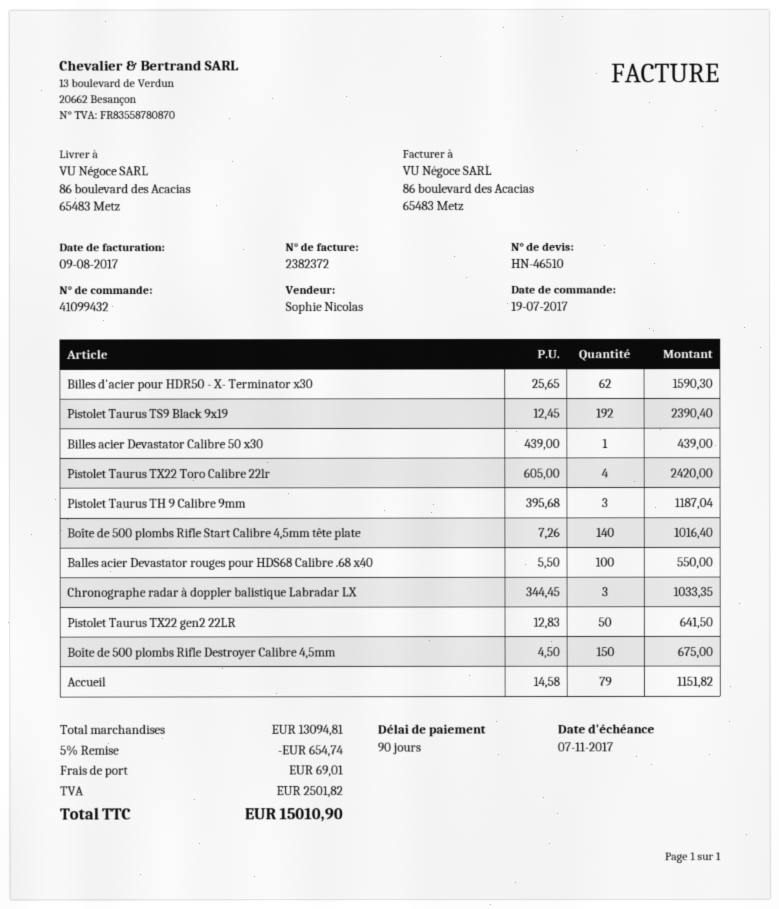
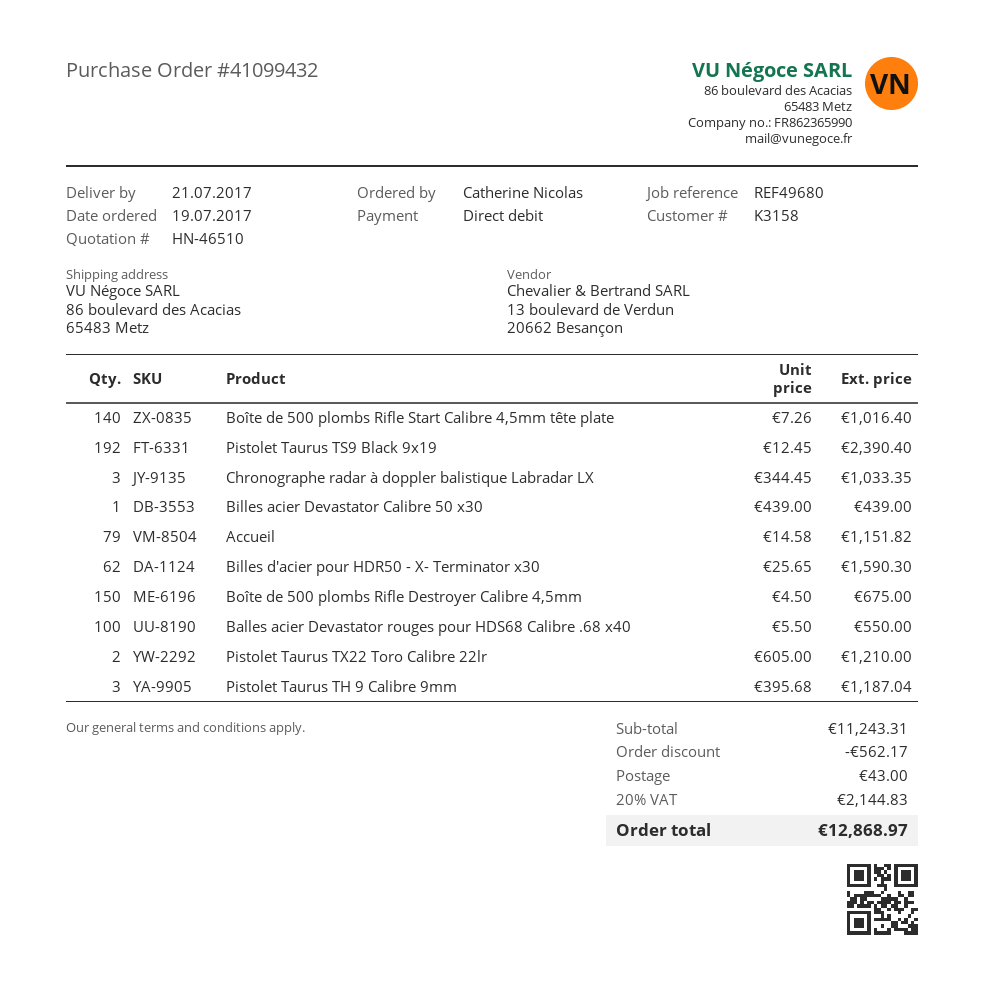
Pistolet Taurus TX22 Toro Calibre 22lr: 4 x 605.00 = 2420.00 -> 2 x 605.00 = 1210.00
Pistolet Taurus TX22 gen2 22LR: 50 x 12.83 = 641.50 -> none
subtotal: 13094.81 -> 11243.31
discount: 654.74 -> 562.17
shipping: 69.01 -> 43.00
tax: 2501.82 -> 2144.83
total: 15010.90 -> 12868.97

